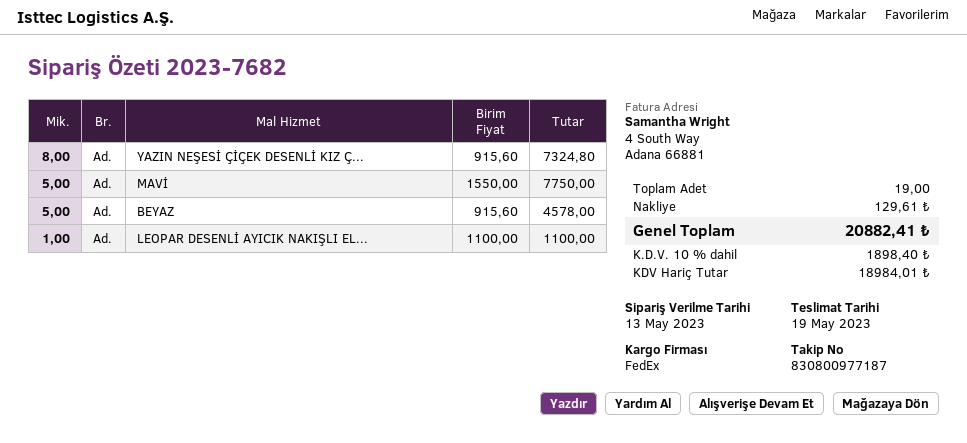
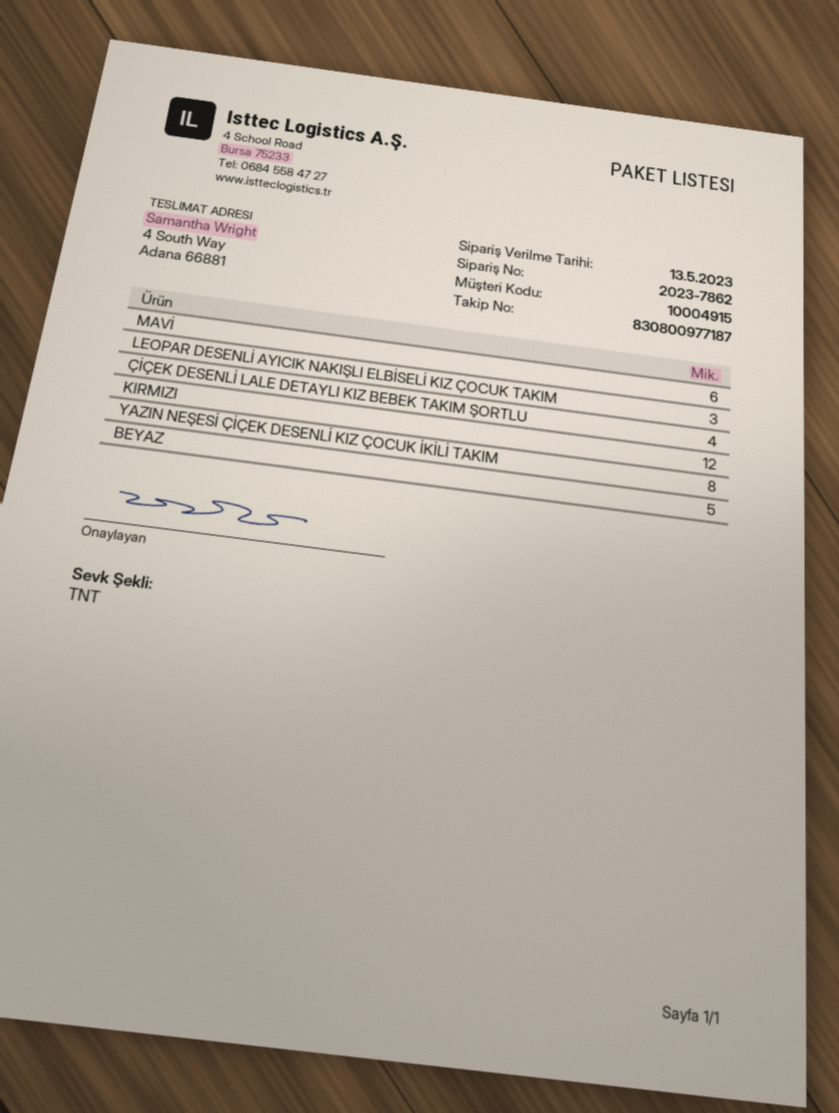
order number: 2023-7682 -> 2023-7862
shipping method: FedEx -> TNT
MAVİ: 5 -> 6
LEOPAR DESENLİ AYICIK NAKIŞLI EL...: 1 -> 3
ÇİÇEK DESENLİ LALE DETAYLI KIZ BEBEK TAKIM ŞORTLU: none -> 4
KIRMIZI: none -> 12

